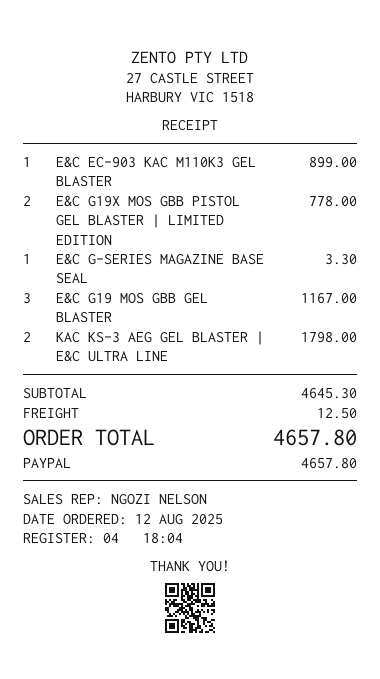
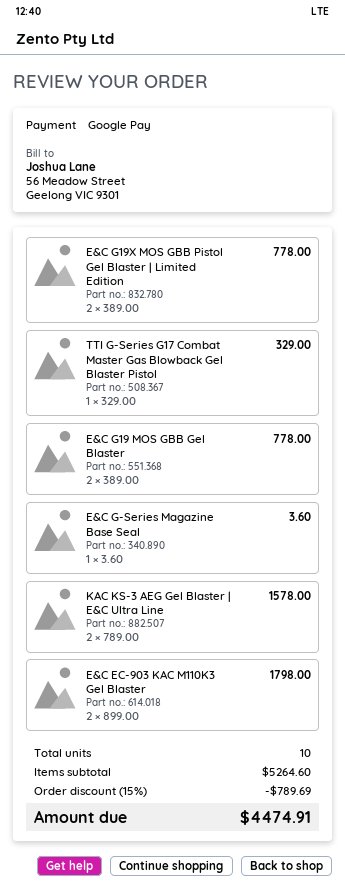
payment method: PayPal -> Google Pay
E&C EC-903 KAC M110K3 GEL BLASTER: 1 for 899.00 -> 2 for 1798.00
E&C G-SERIES MAGAZINE BASE SEAL: 1 for 3.30 -> 1 for 3.60
E&C G19 MOS GBB GEL BLASTER: 3 for 1167.00 -> 2 for 778.00
KAC KS-3 AEG GEL BLASTER | E&C ULTRA LINE: 2 for 1798.00 -> 2 for 1578.00
TTI G-Series G17 Combat Master Gas Blowback Gel Blaster Pistol: none -> 1 for 329.00
subtotal: 4645.30 -> 5264.60
discount: none -> 15% = 789.69
shipping: 12.50 -> none
total: 4657.80 -> 4474.91

